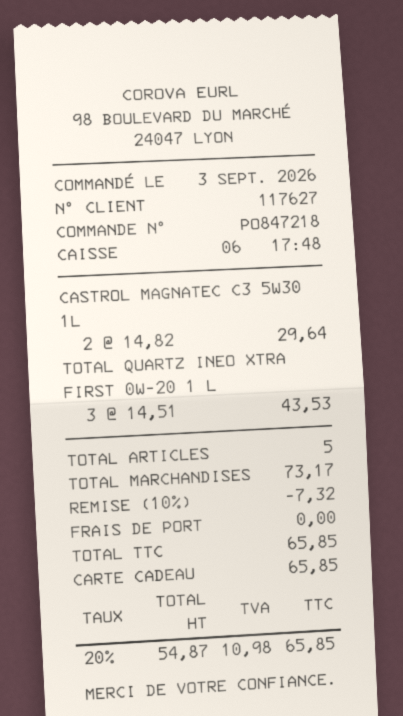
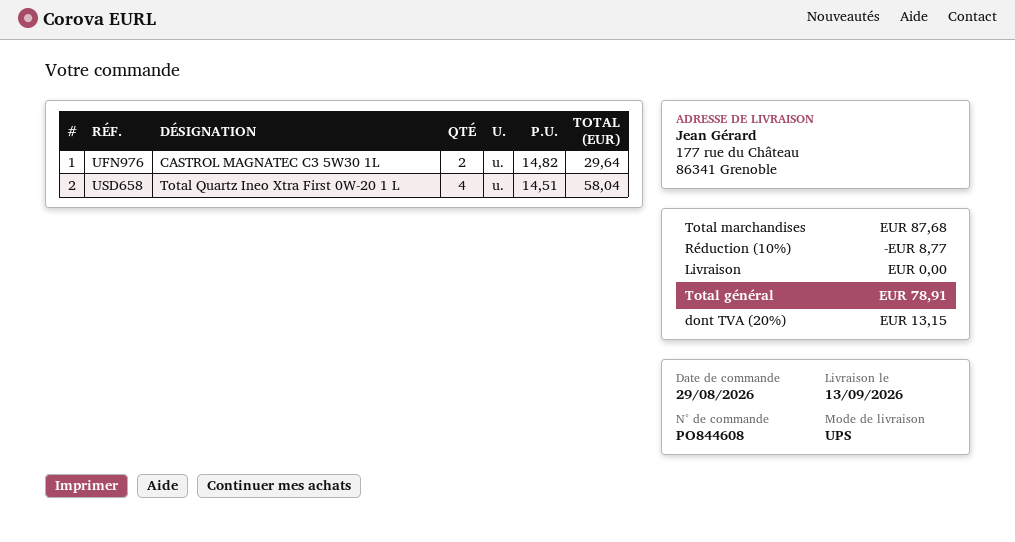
order number: PO847218 -> PO844608
order date: 2026-09-03 -> 2026-08-29
TOTAL QUARTZ INEO XTRA FIRST 0W-20 1 L: 3 x 14.51 = 43.53 -> 4 x 14.51 = 58.04
subtotal: 73.17 -> 87.68
discount: 10% = 7.32 -> 10% = 8.77
tax: 20% = 10.98 -> 20% = 13.15
total: 65.85 -> 78.91

